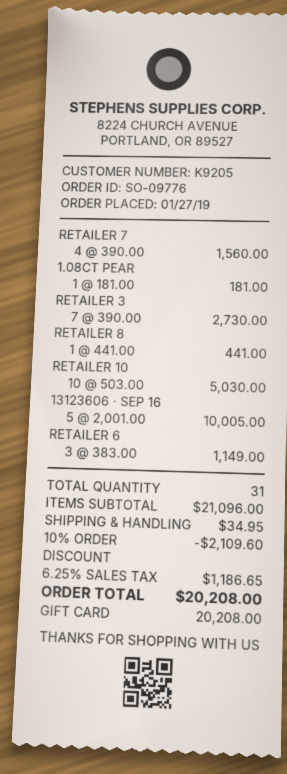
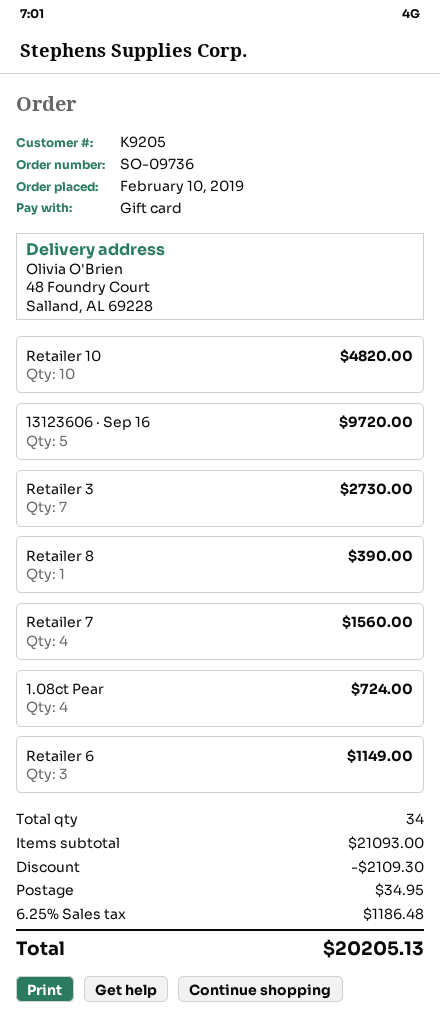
order number: SO-09776 -> SO-09736
order date: 2019-01-27 -> 2019-02-10
1.08CT PEAR: 1 for 181.00 -> 4 for 724.00
RETAILER 8: 1 for 441.00 -> 1 for 390.00
RETAILER 10: 10 for 5030.00 -> 10 for 4820.00
13123606 · SEP 16: 5 for 10005.00 -> 5 for 9720.00
total quantity: 31 -> 34
subtotal: 21096.00 -> 21093.00
discount: 2109.60 -> 2109.30
tax: 6.25% = 1186.65 -> 6.25% = 1186.48
total: 20208.00 -> 20205.13

